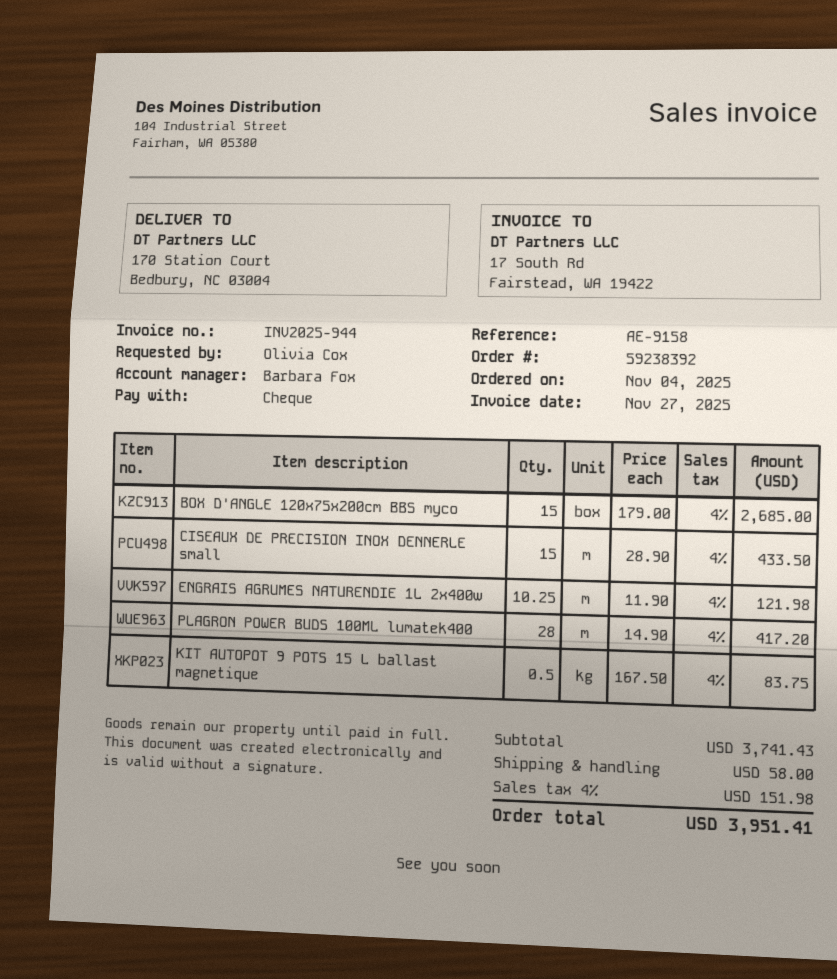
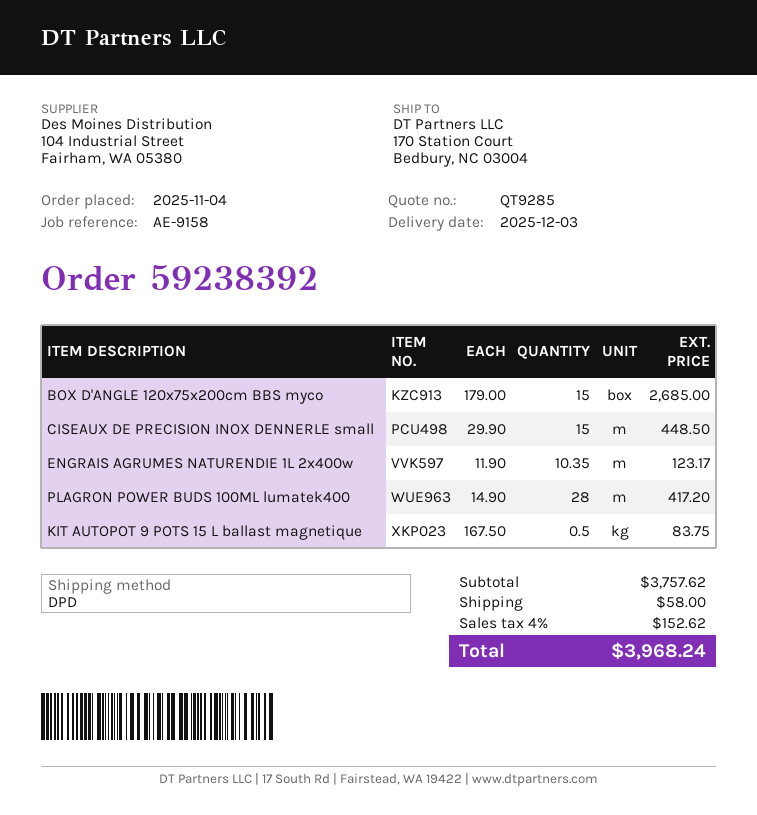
CISEAUX DE PRECISION INOX DENNERLE small: 15 x 28.90 = 433.50 -> 15 x 29.90 = 448.50
ENGRAIS AGRUMES NATURENDIE 1L 2x400w: 10.25 x 11.90 = 121.98 -> 10.35 x 11.90 = 123.17
subtotal: 3741.43 -> 3757.62
tax: 4% = 151.98 -> 4% = 152.62
total: 3951.41 -> 3968.24

